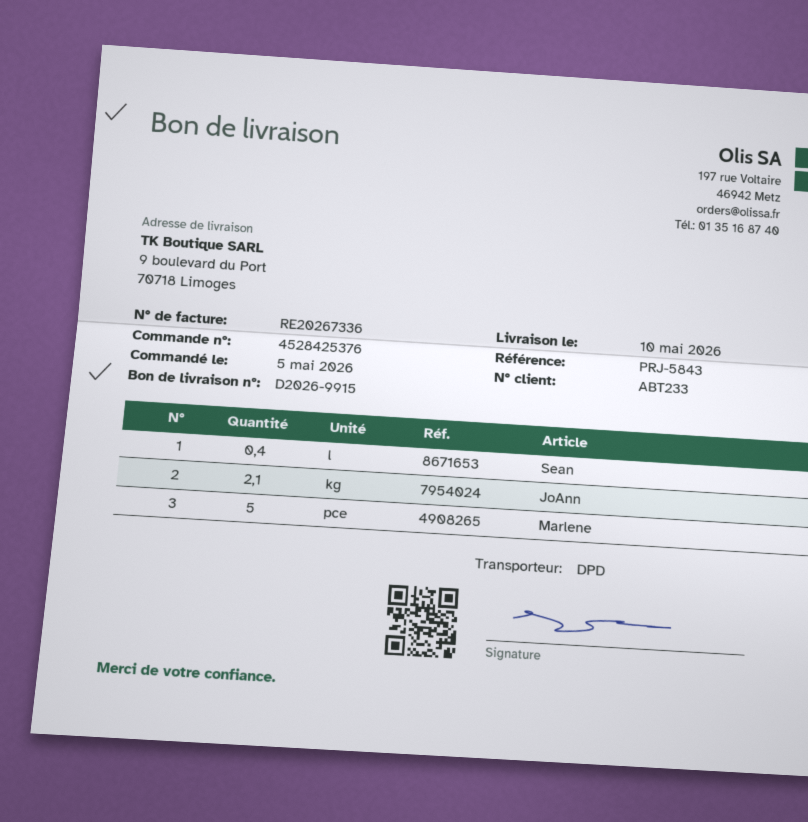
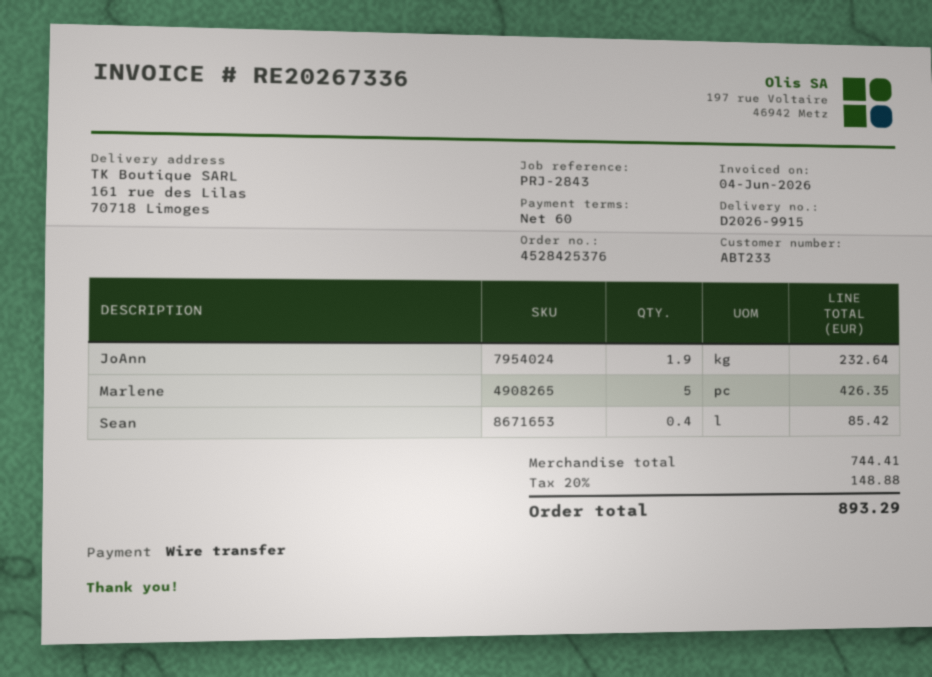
reference: PRJ-5843 -> PRJ-2843
ship to: 9 boulevard du Port, 70718 Limoges -> 161 rue des Lilas, 70718 Limoges
JoAnn: 2.1 -> 1.9

